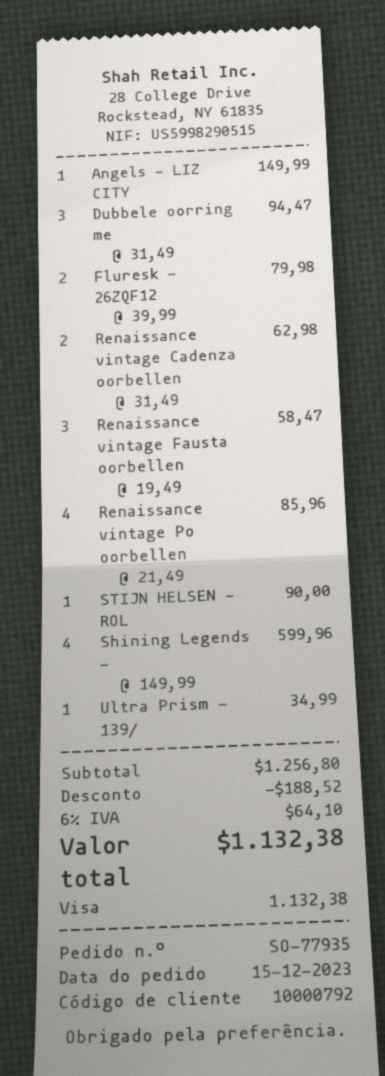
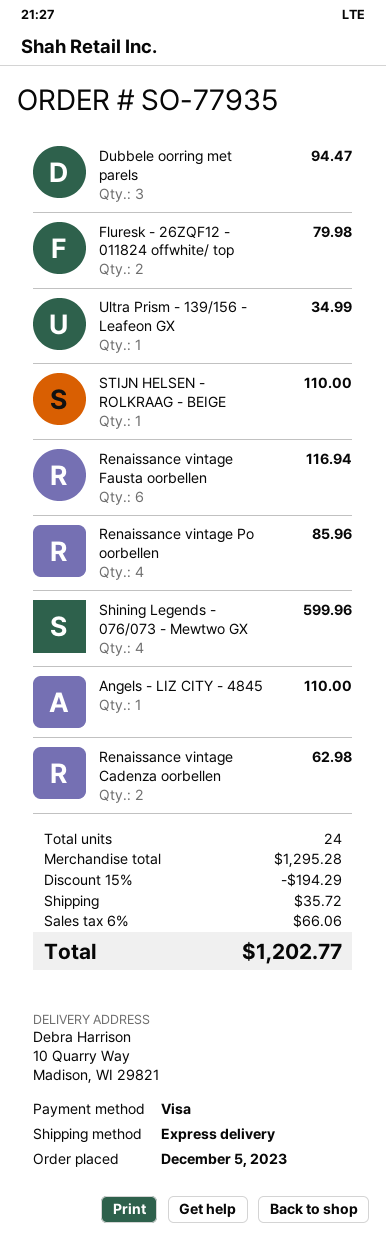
order date: 2023-12-15 -> 2023-12-05
Angels - LIZ CITY: 1 for 149.99 -> 1 for 110.00
Renaissance vintage Fausta oorbellen: 3 for 58.47 -> 6 for 116.94
STIJN HELSEN - ROL: 1 for 90.00 -> 1 for 110.00
subtotal: 1256.80 -> 1295.28
discount: 188.52 -> 194.29
shipping: none -> 35.72
tax: 6% = 64.10 -> 6% = 66.06
total: 1132.38 -> 1202.77

